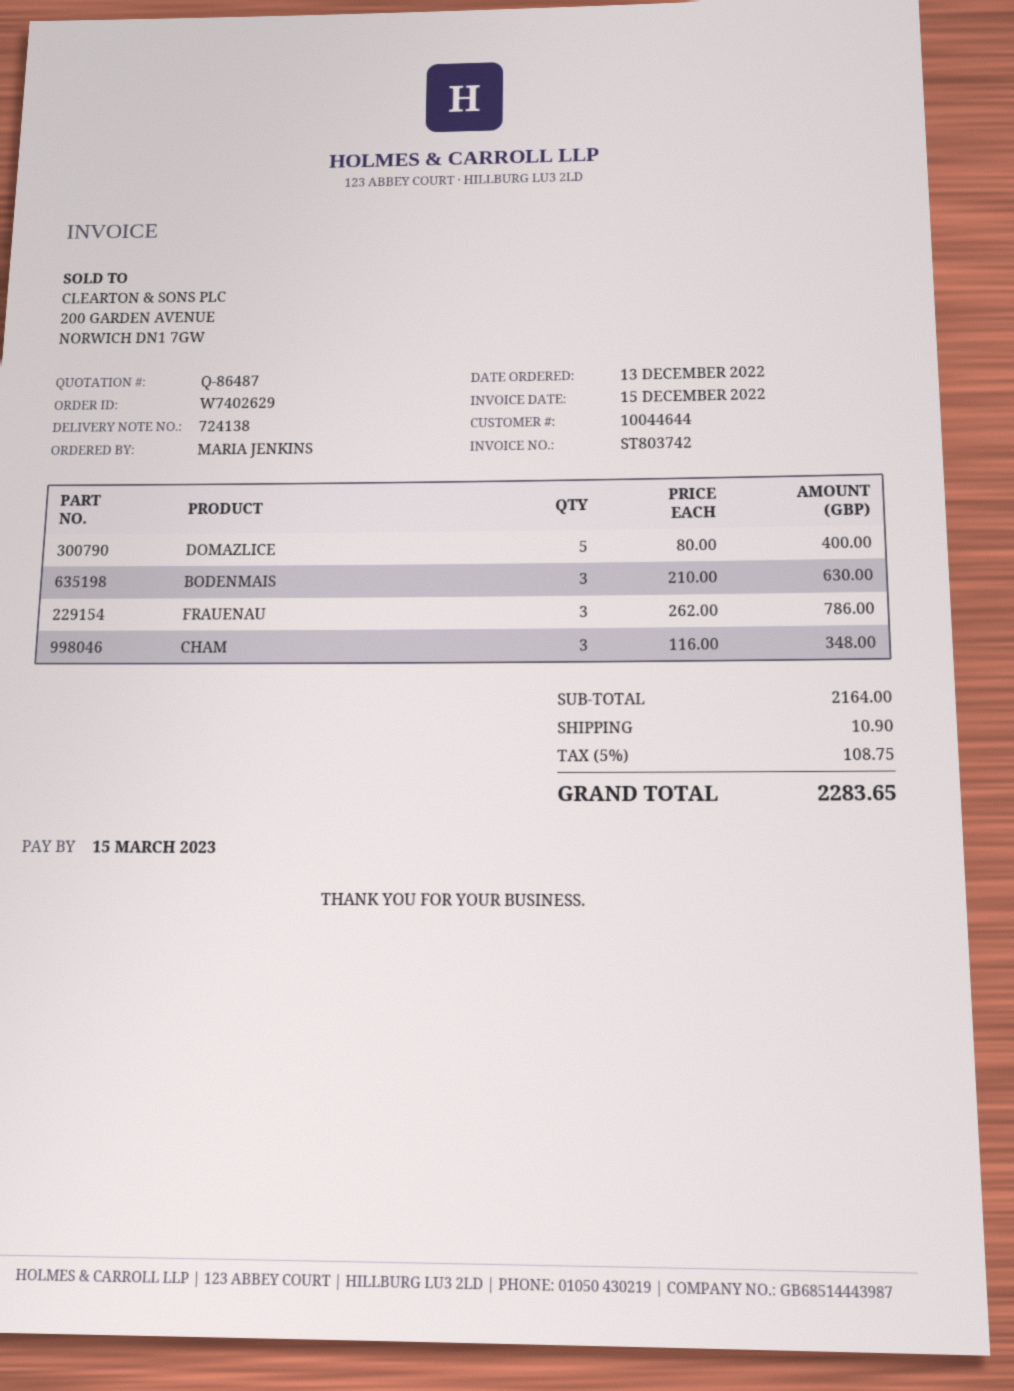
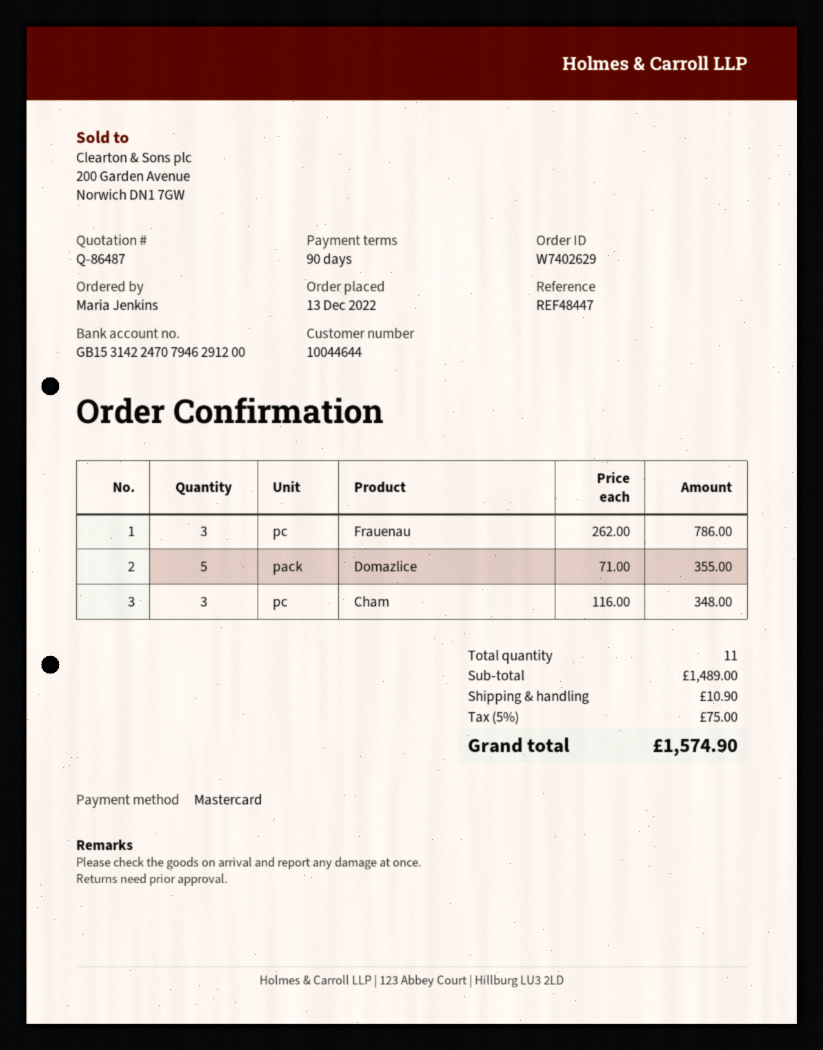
DOMAZLICE: 5 x 80.00 = 400.00 -> 5 x 71.00 = 355.00
BODENMAIS: 3 x 210.00 = 630.00 -> none
subtotal: 2164.00 -> 1489.00
tax: 5% = 108.75 -> 5% = 75.00
total: 2283.65 -> 1574.90

